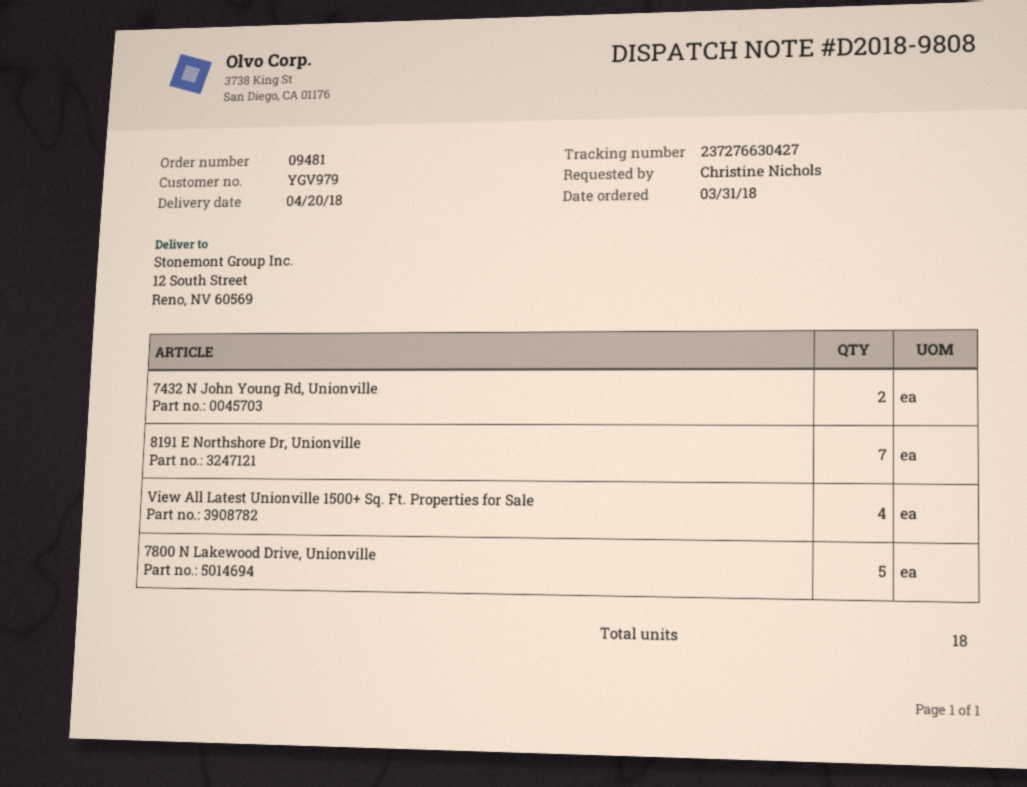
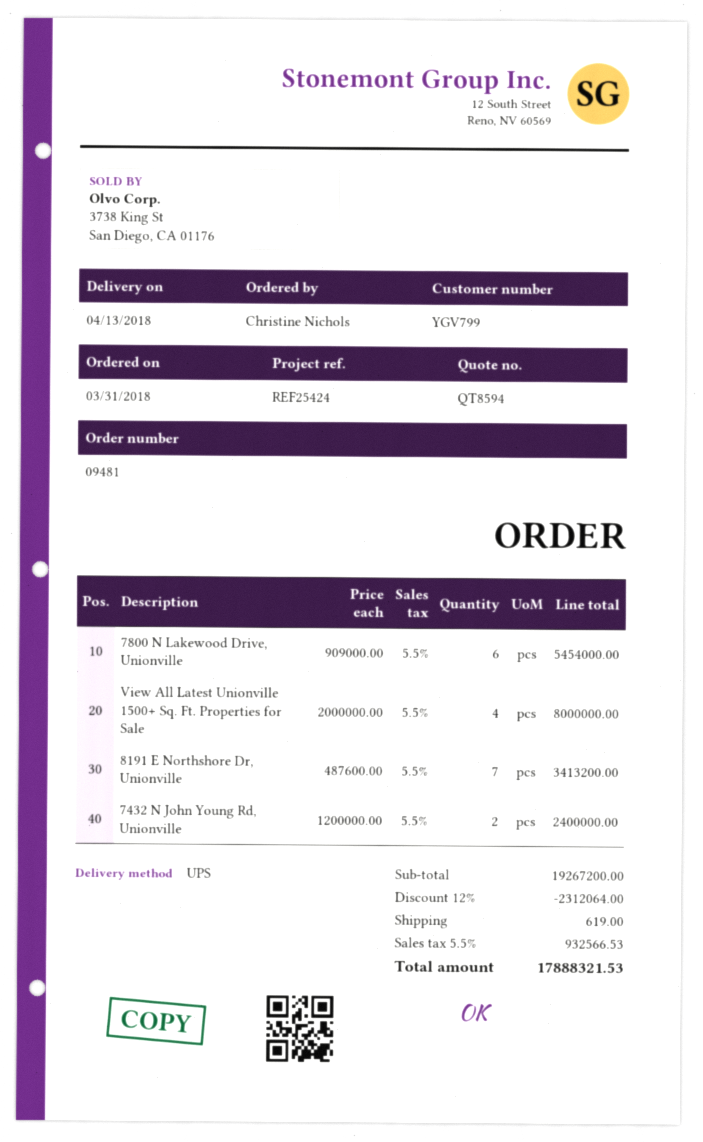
delivery date: 2018-04-20 -> 2018-04-13
customer number: YGV979 -> YGV799
7800 N Lakewood Drive, Unionville: 5 -> 6

